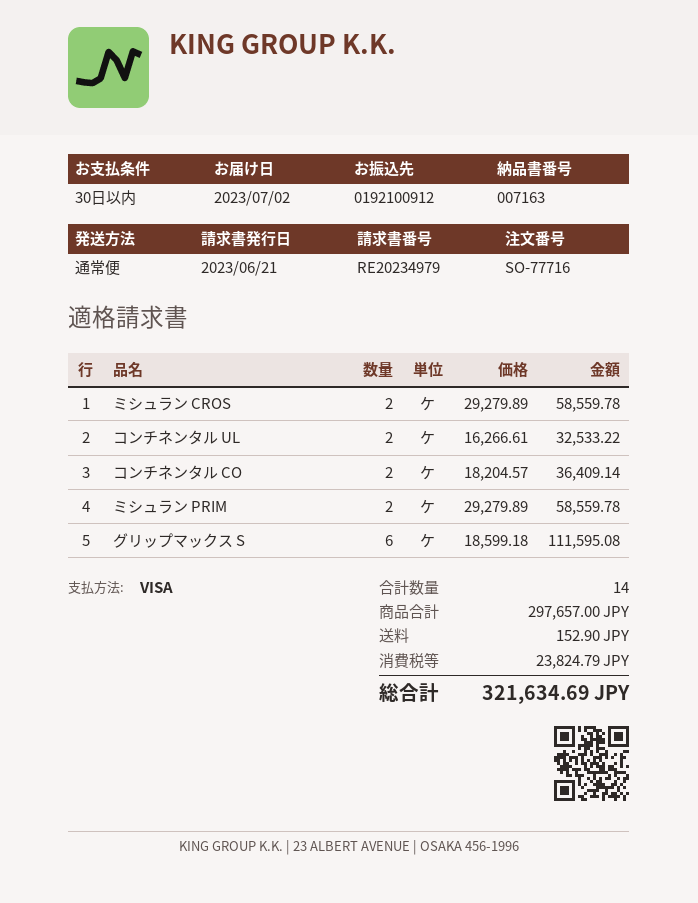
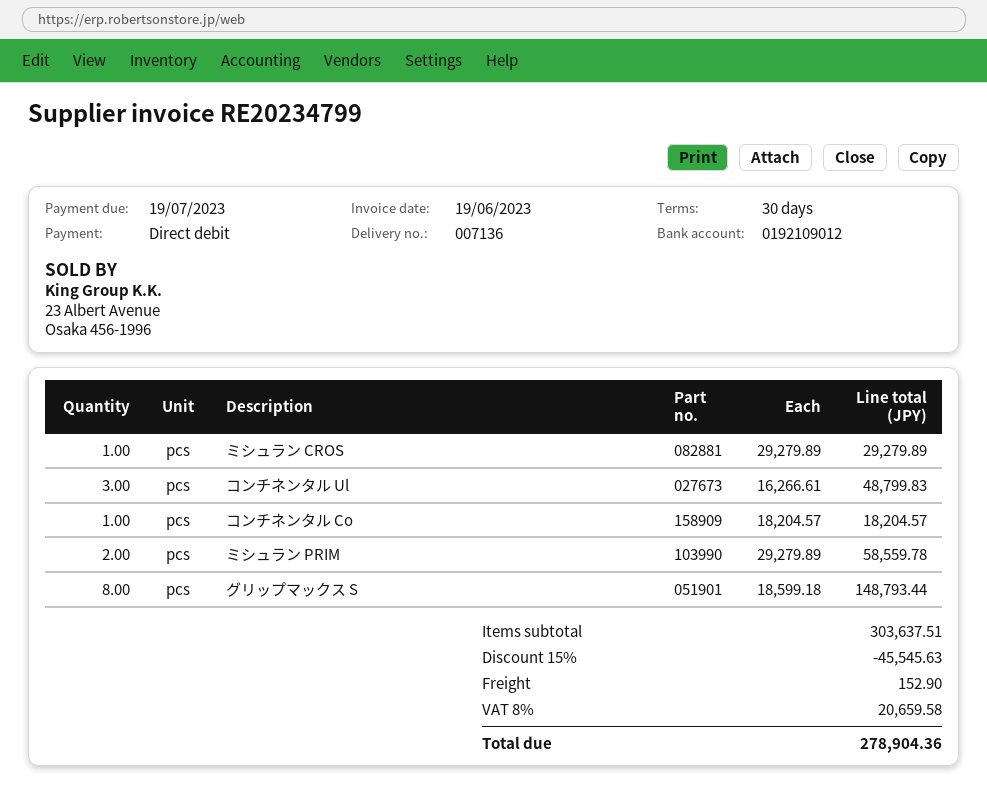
delivery note number: 007163 -> 007136
invoice number: RE20234979 -> RE20234799
invoice date: 2023-06-21 -> 2023-06-19
payment method: Visa -> direct debit
bank account: 0192100912 -> 0192109012
ミシュラン CROS: 2 x 29279.89 = 58559.78 -> 1 x 29279.89 = 29279.89
コンチネンタル UL: 2 x 16266.61 = 32533.22 -> 3 x 16266.61 = 48799.83
コンチネンタル CO: 2 x 18204.57 = 36409.14 -> 1 x 18204.57 = 18204.57
グリップマックス S: 6 x 18599.18 = 111595.08 -> 8 x 18599.18 = 148793.44
subtotal: 297657.00 -> 303637.51
discount: none -> 15% = 45545.63
tax: 23824.79 -> 20659.58
total: 321634.69 -> 278904.36

